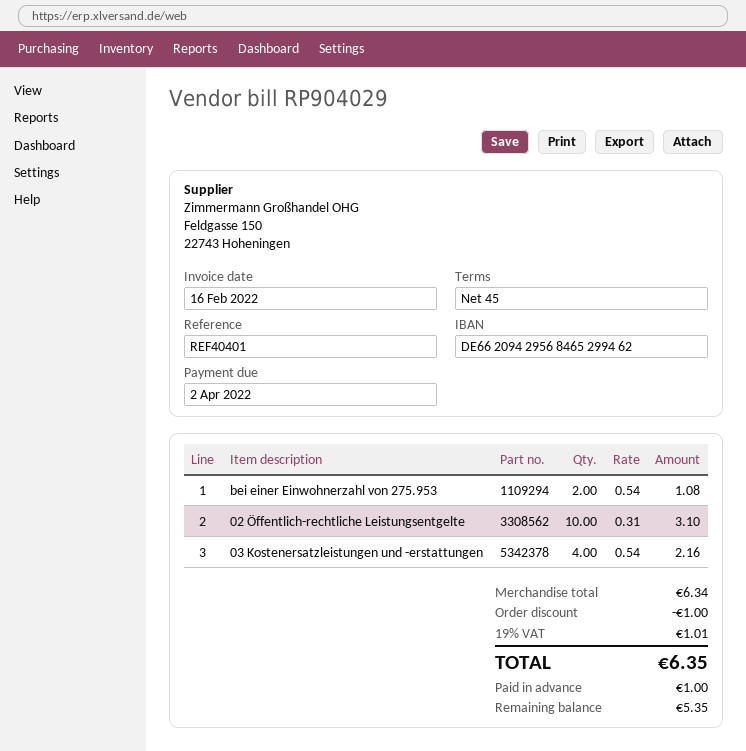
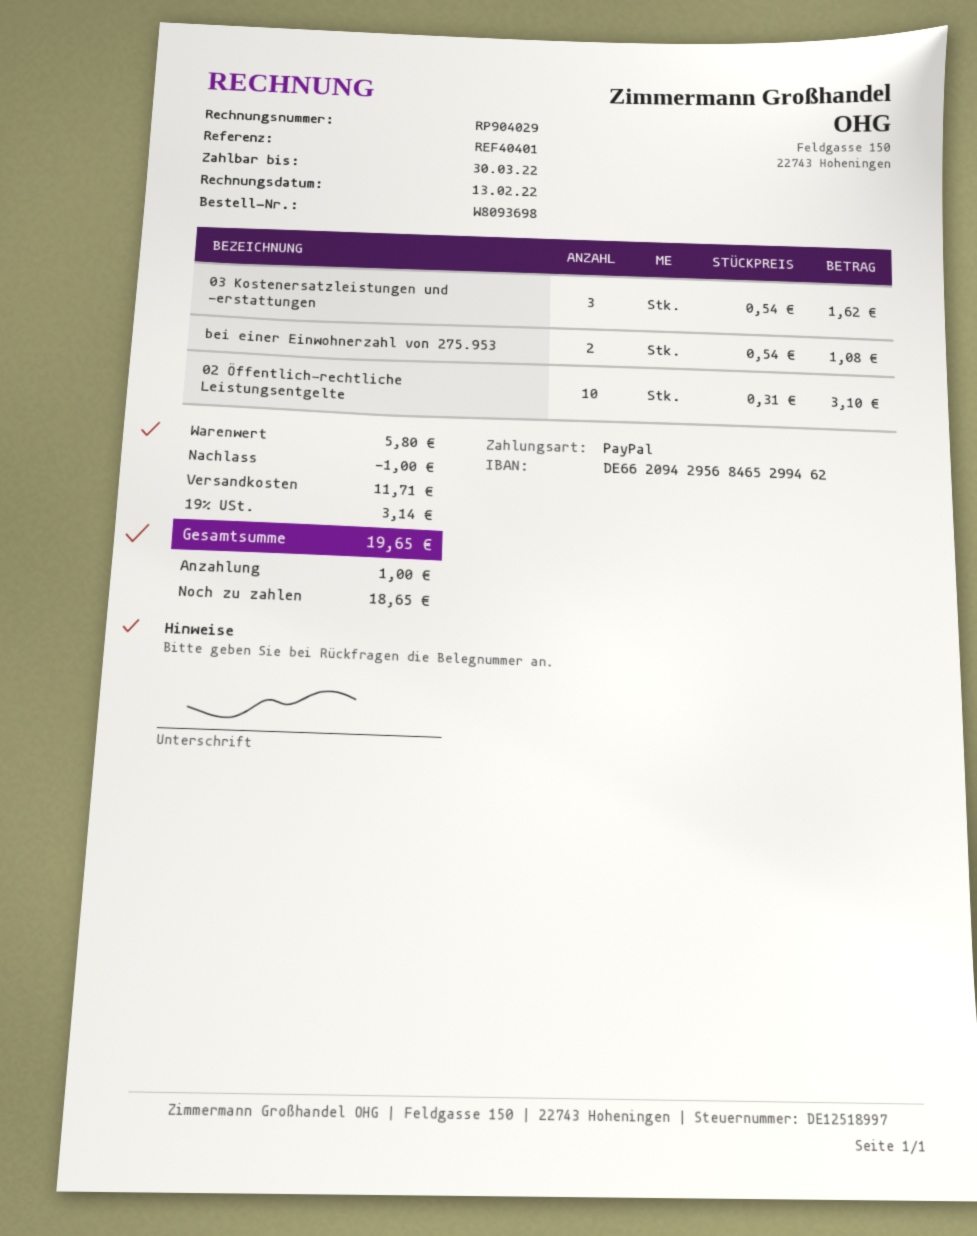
invoice date: 2022-02-16 -> 2022-02-13
due date: 2022-04-02 -> 2022-03-30
03 Kostenersatzleistungen und -erstattungen: 4 x 0.54 = 2.16 -> 3 x 0.54 = 1.62
subtotal: 6.34 -> 5.80
shipping: none -> 11.71
tax: 19% = 1.01 -> 19% = 3.14
total: 6.35 -> 19.65
balance: 5.35 -> 18.65

